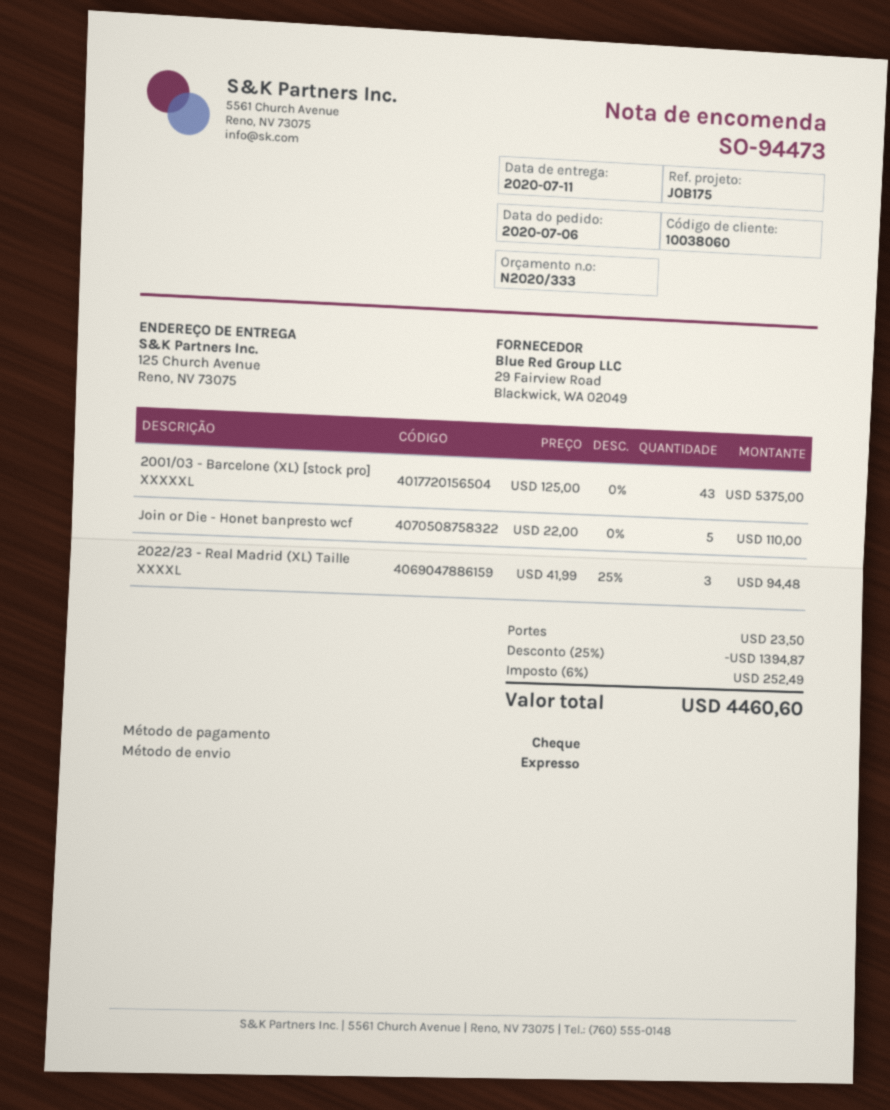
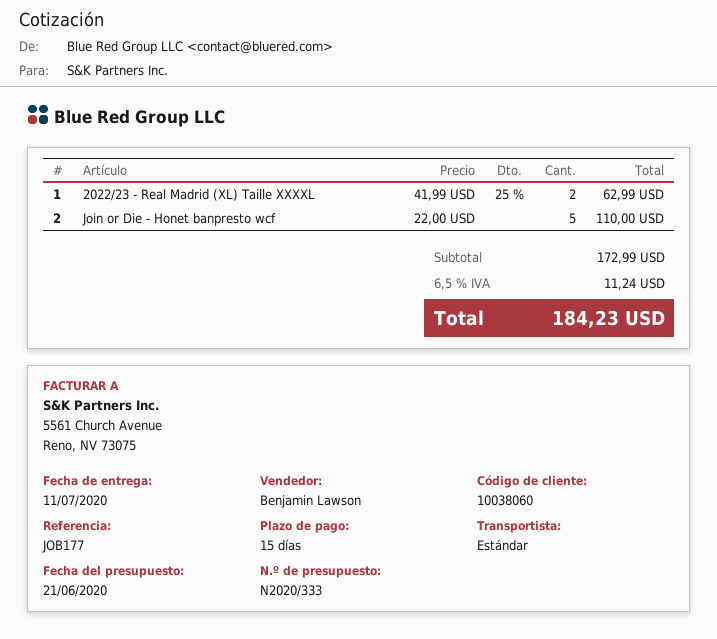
reference: JOB175 -> JOB177
shipping method: express -> standard
2001/03 - Barcelone (XL) [stock pro] XXXXXL: 43 x 125.00 = 5375.00 -> none
2022/23 - Real Madrid (XL) Taille XXXXL: 3 x 41.99 - 25% = 94.48 -> 2 x 41.99 - 25% = 62.99
discount: 25% = 1394.87 -> none
shipping: 23.50 -> none
tax: 6% = 252.49 -> 6.5% = 11.24
total: 4460.60 -> 184.23

